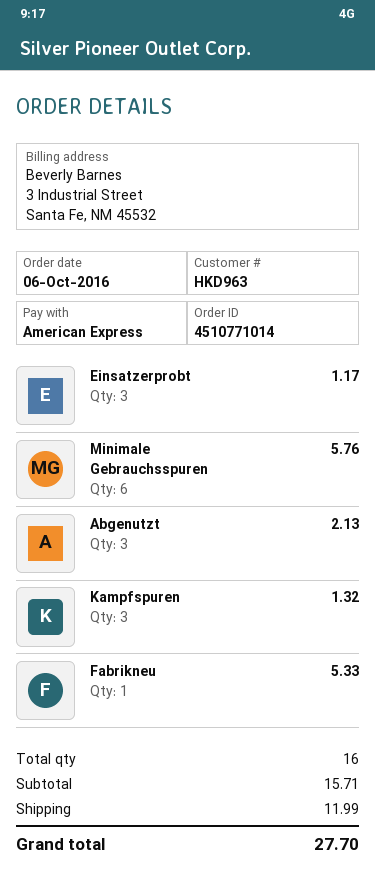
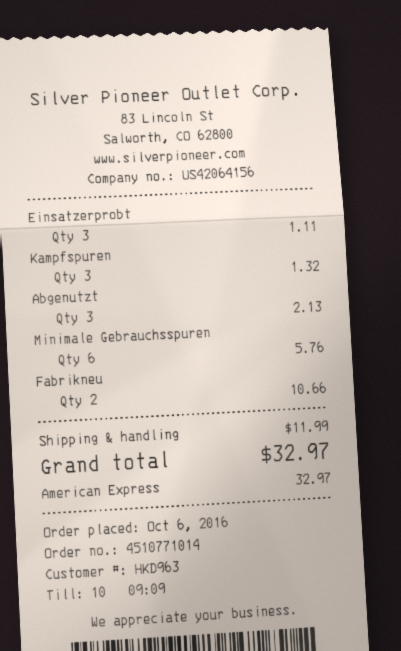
Einsatzerprobt: 3 for 1.17 -> 3 for 1.11
Fabrikneu: 1 for 5.33 -> 2 for 10.66
total: 27.70 -> 32.97

